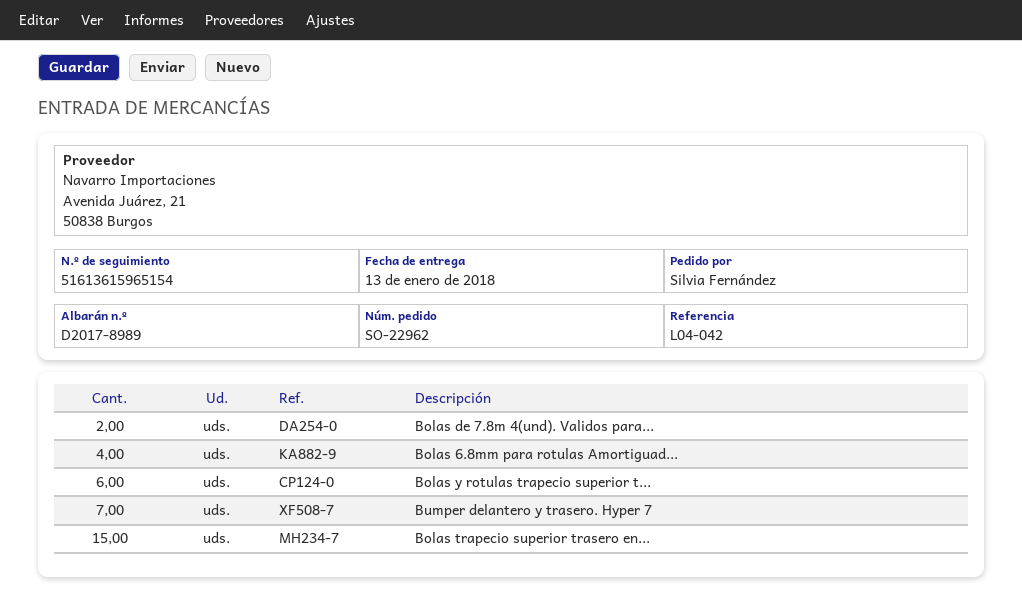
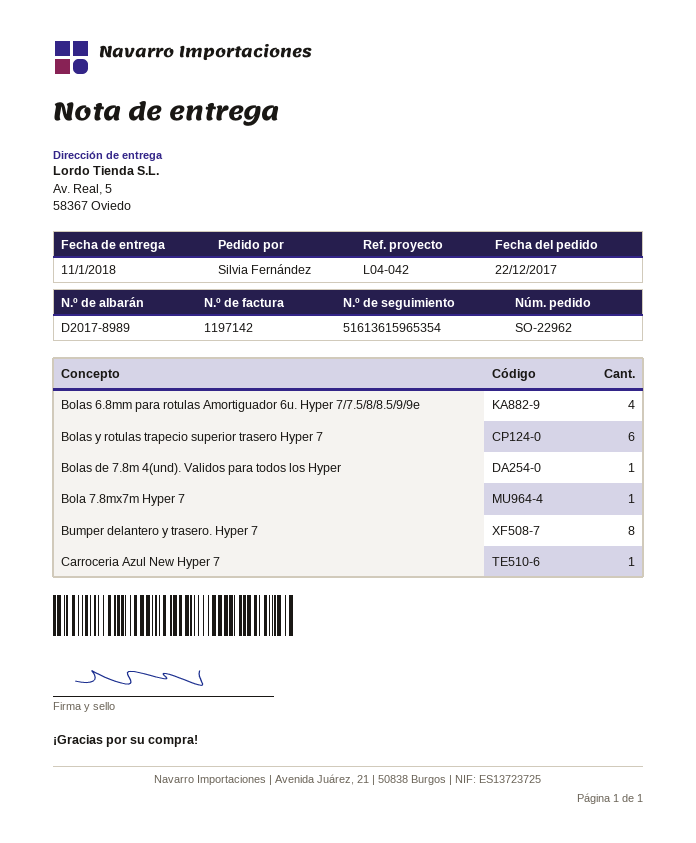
delivery date: 2018-01-13 -> 2018-01-11
tracking number: 51613615965154 -> 51613615965354
Bolas de 7.8m 4(und). Validos para...: 2 -> 1
Bumper delantero y trasero. Hyper 7: 7 -> 8
Bolas trapecio superior trasero en...: 15 -> none
Bola 7.8mx7m Hyper 7: none -> 1
Carroceria Azul New Hyper 7: none -> 1

